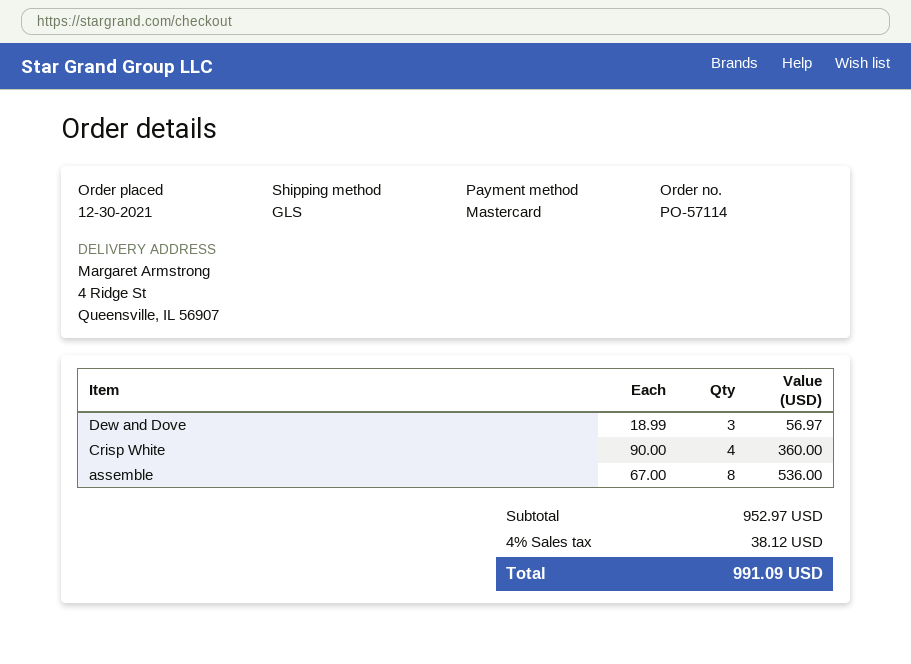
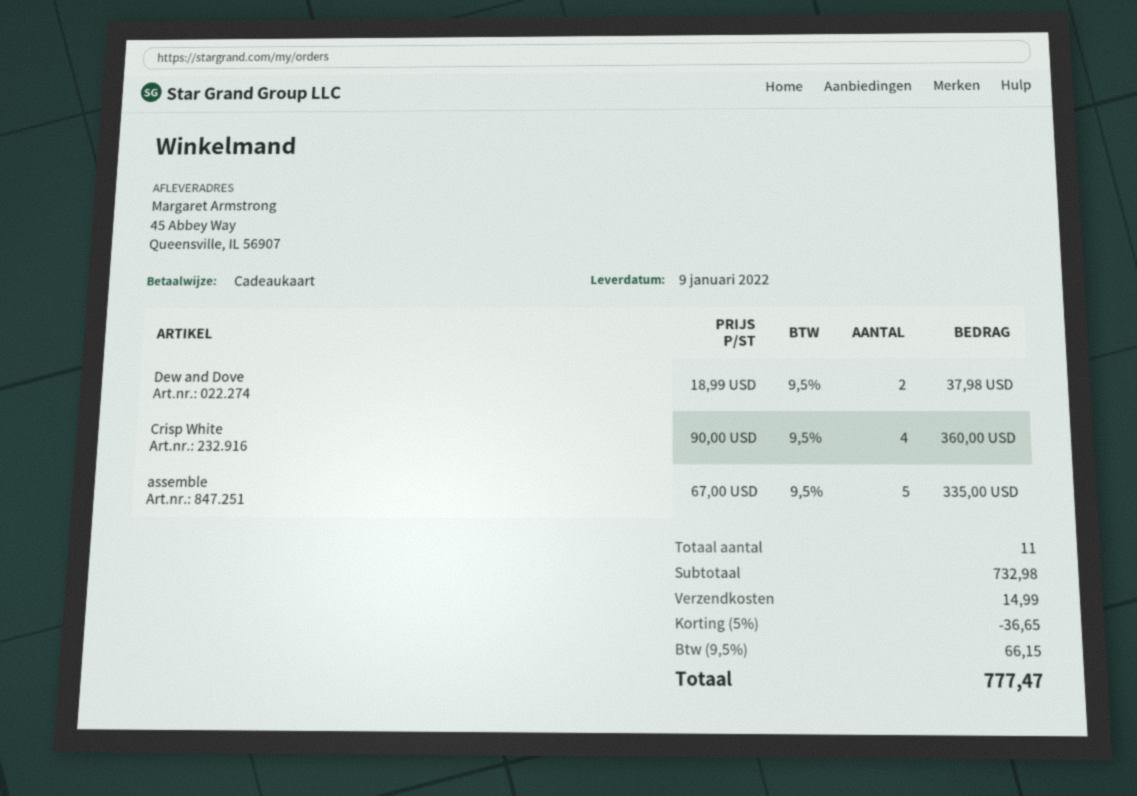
payment method: Mastercard -> gift card
ship to: 4 Ridge St, Queensville, IL 56907 -> 45 Abbey Way, Queensville, IL 56907
Dew and Dove: 3 x 18.99 = 56.97 -> 2 x 18.99 = 37.98
assemble: 8 x 67.00 = 536.00 -> 5 x 67.00 = 335.00
subtotal: 952.97 -> 732.98
discount: none -> 5% = 36.65
shipping: none -> 14.99
tax: 4% = 38.12 -> 9.5% = 66.15
total: 991.09 -> 777.47

